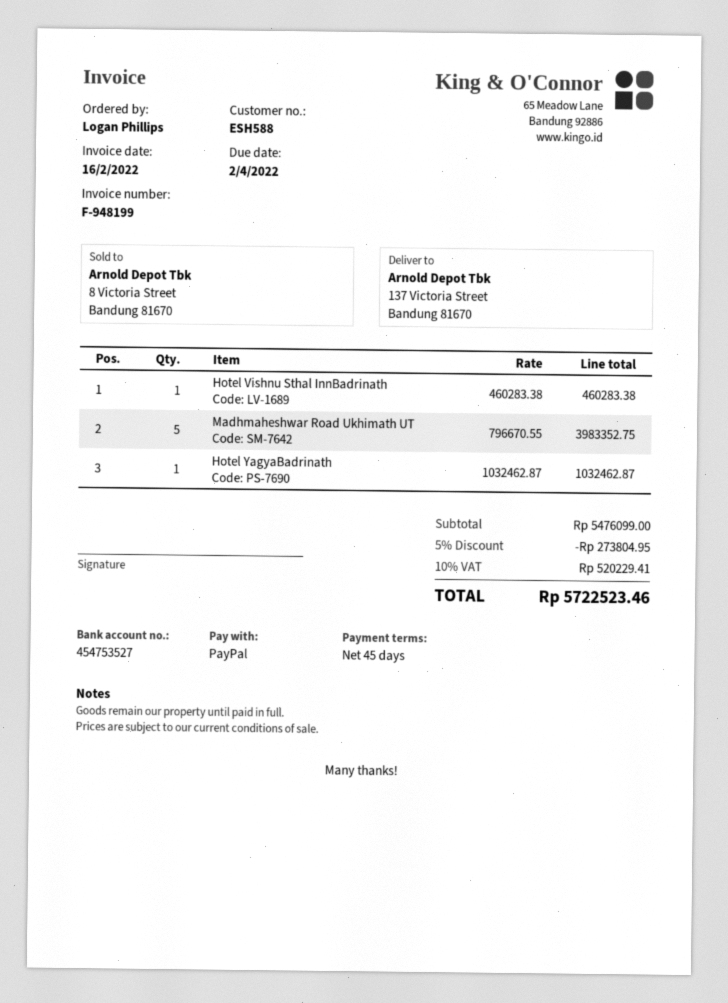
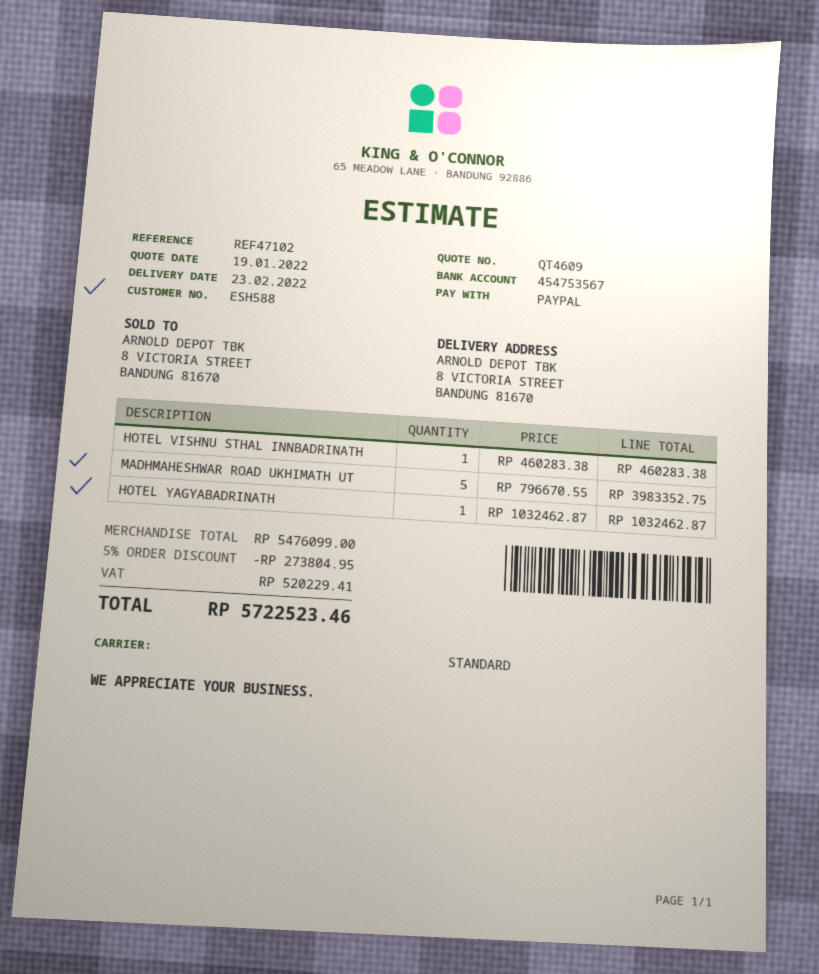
bank account: 454753527 -> 454753567
ship to: 137 Victoria Street, Bandung 81670 -> 8 VICTORIA STREET, BANDUNG 81670

